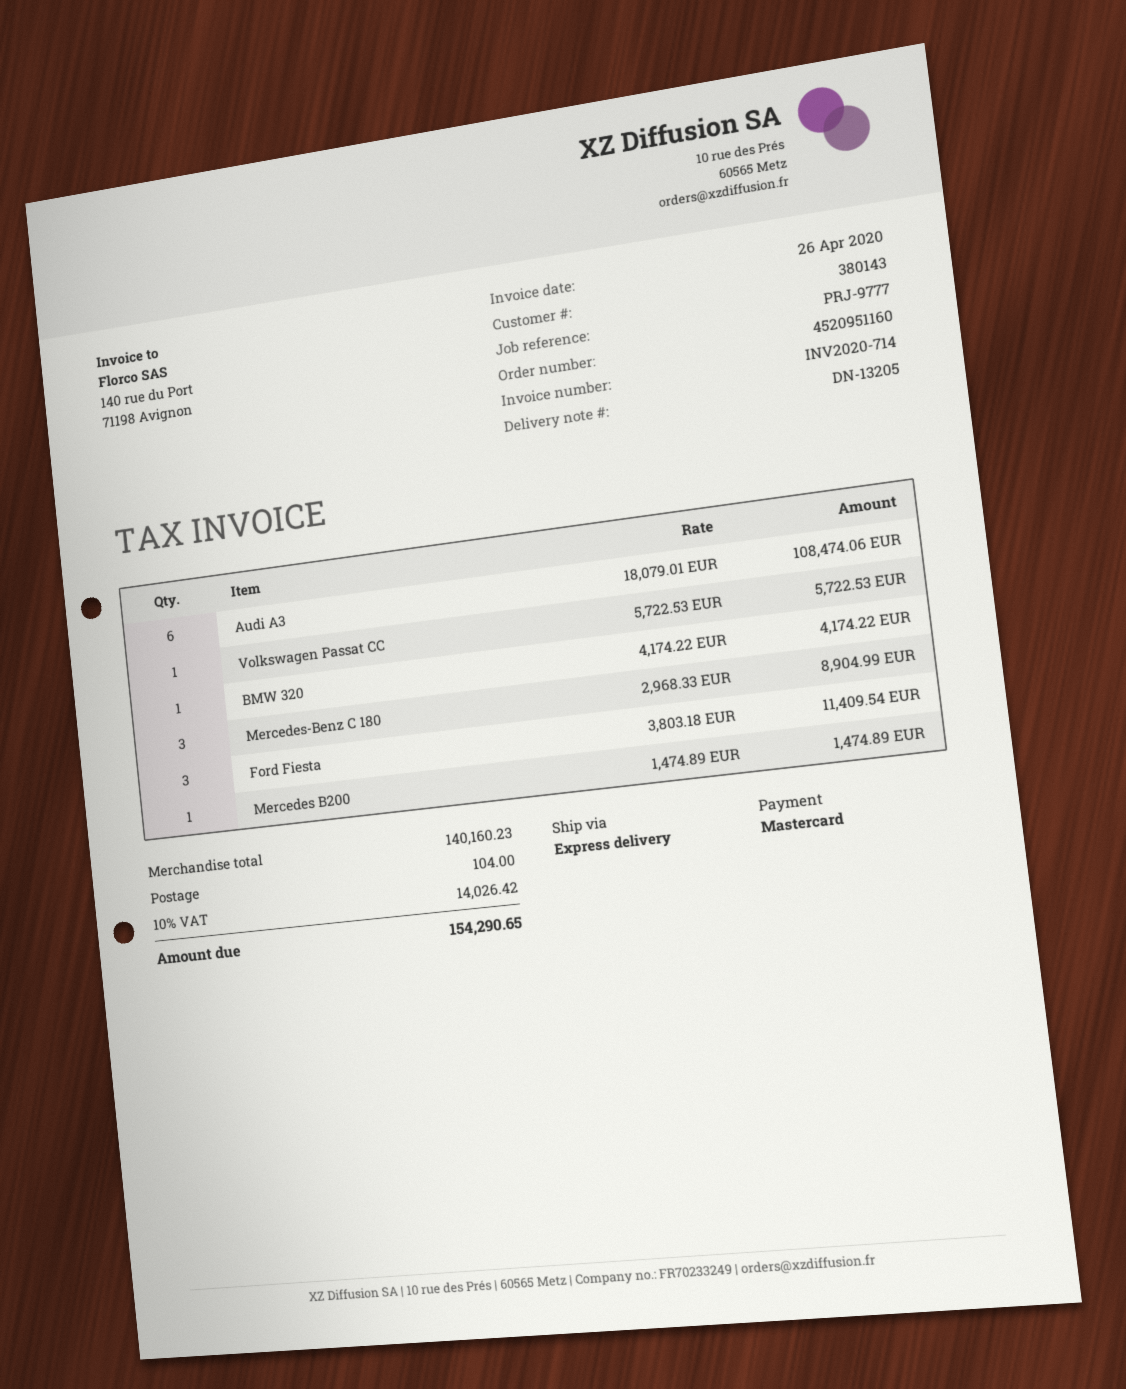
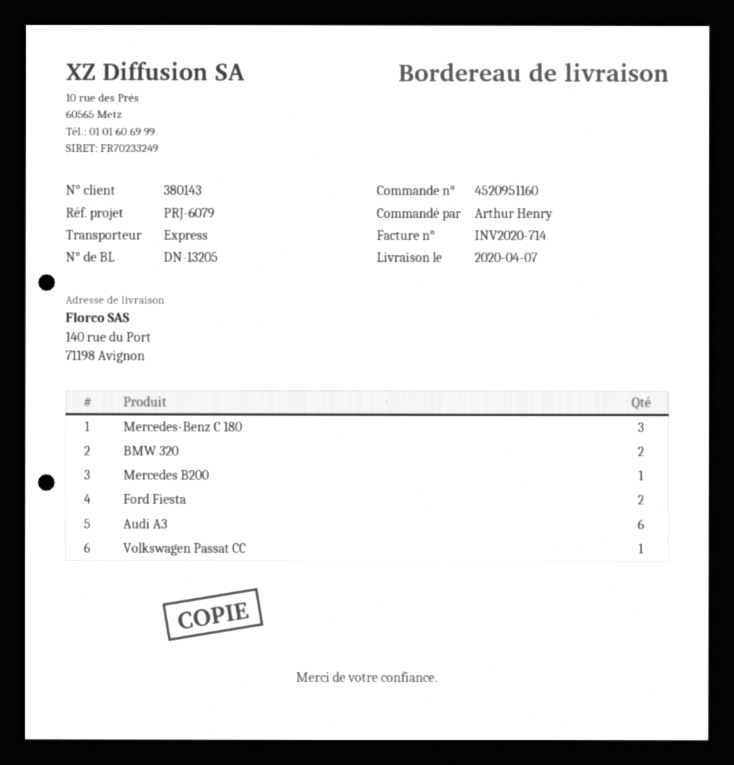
reference: PRJ-9777 -> PRJ-6079
BMW 320: 1 -> 2
Ford Fiesta: 3 -> 2

